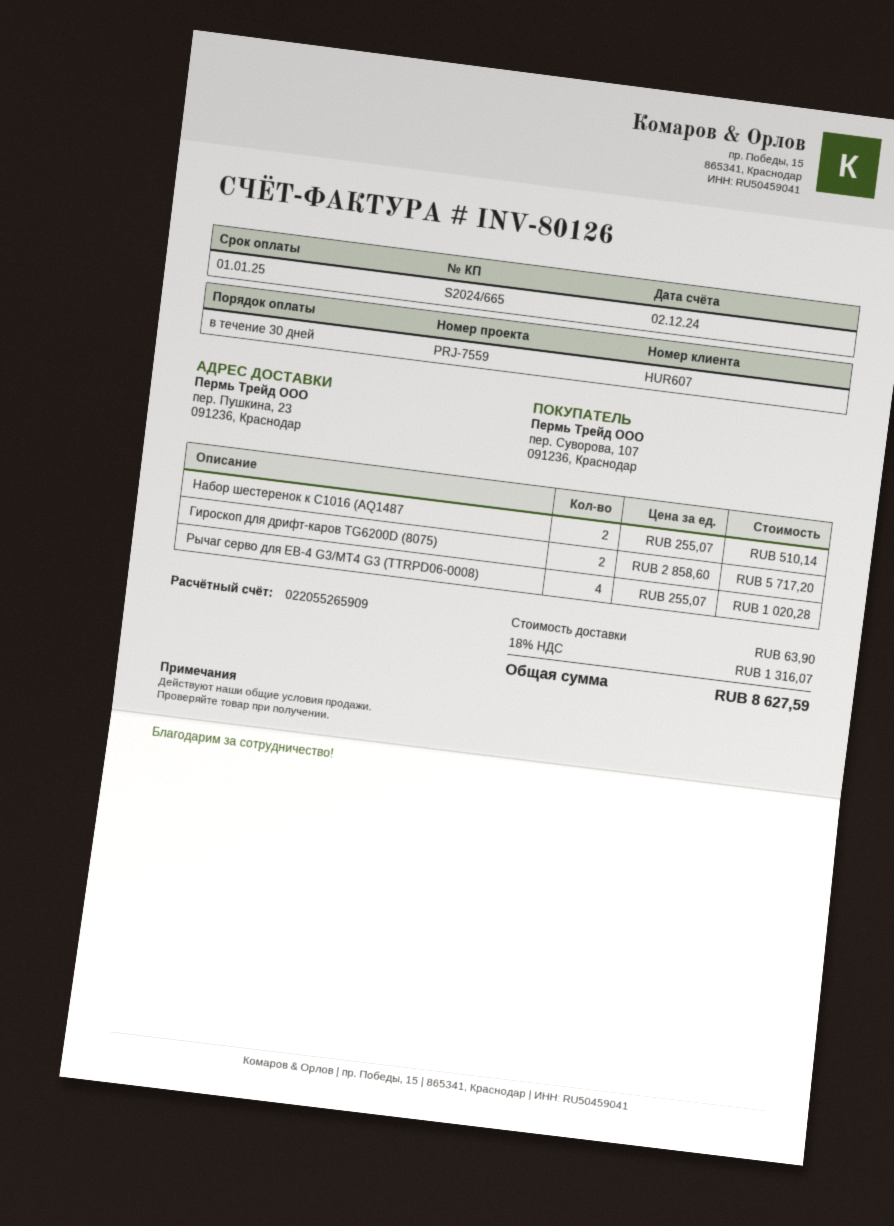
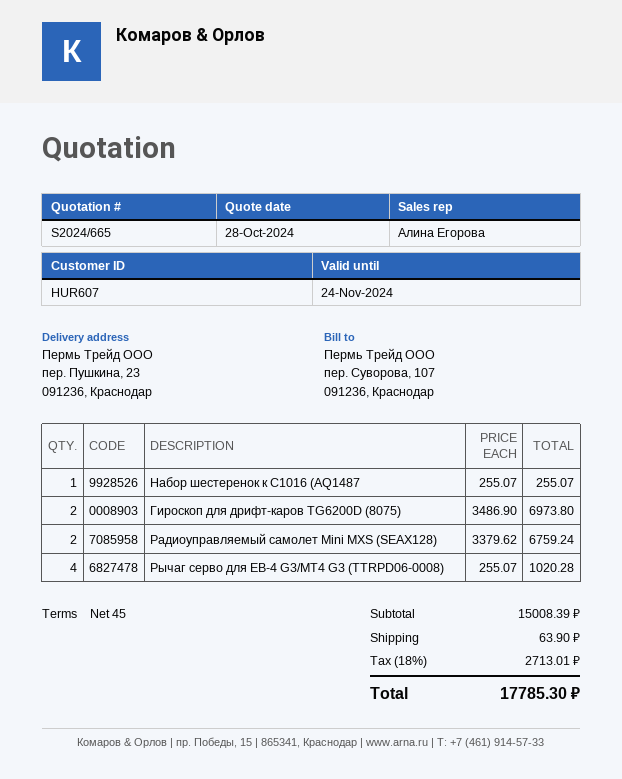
payment terms: 30 days -> 45 days
Набор шестеренок к C1016 (AQ1487: 2 x 255.07 = 510.14 -> 1 x 255.07 = 255.07
Гироскоп для дрифт-каров TG6200D (8075): 2 x 2858.60 = 5717.20 -> 2 x 3486.90 = 6973.80
Радиоуправляемый самолет Mini MXS (SEAX128): none -> 2 x 3379.62 = 6759.24
tax: 18% = 1316.07 -> 18% = 2713.01
total: 8627.59 -> 17785.30

